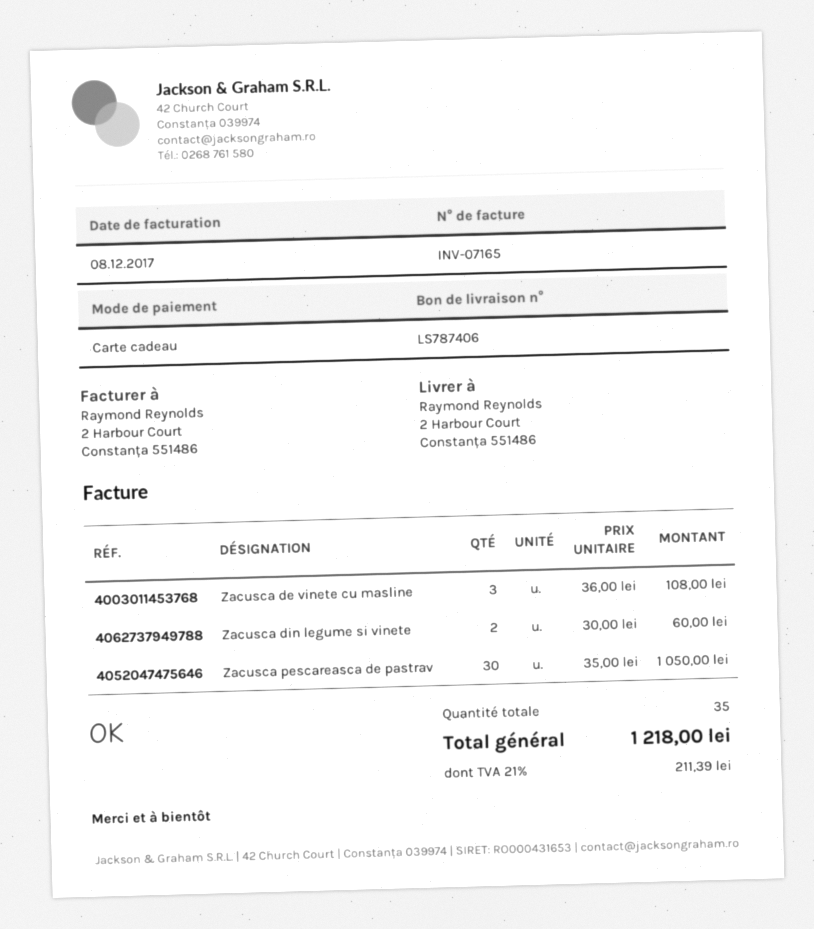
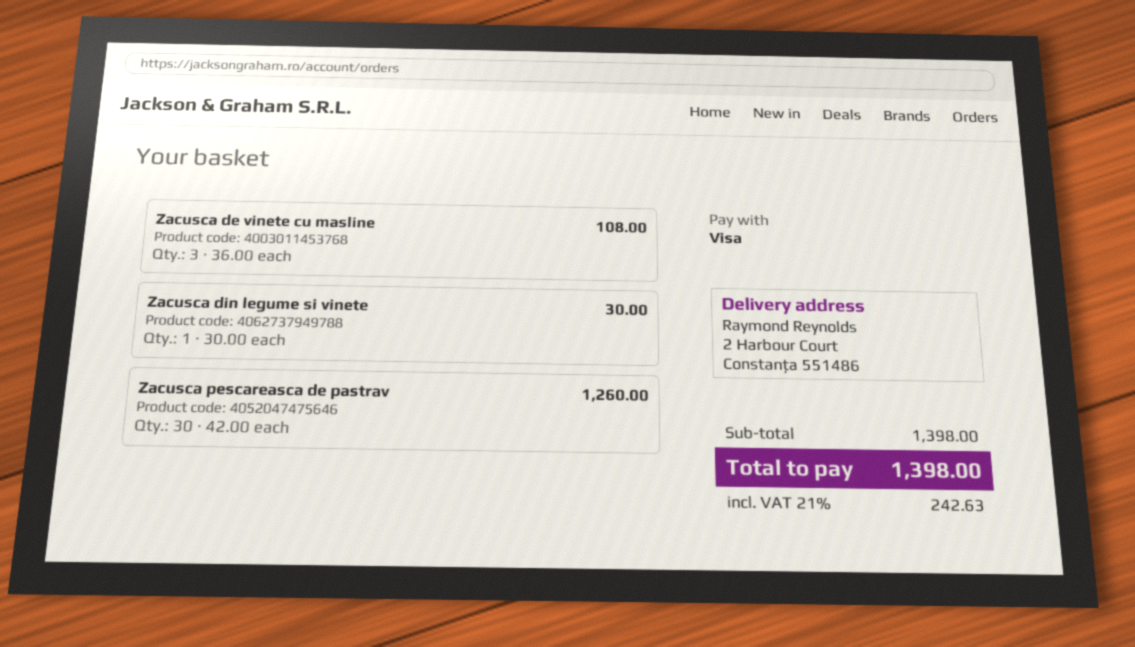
payment method: gift card -> Visa
Zacusca din legume si vinete: 2 x 30.00 = 60.00 -> 1 x 30.00 = 30.00
Zacusca pescareasca de pastrav: 30 x 35.00 = 1050.00 -> 30 x 42.00 = 1260.00
tax: 21% = 211.39 -> 21% = 242.63
total: 1218.00 -> 1398.00

